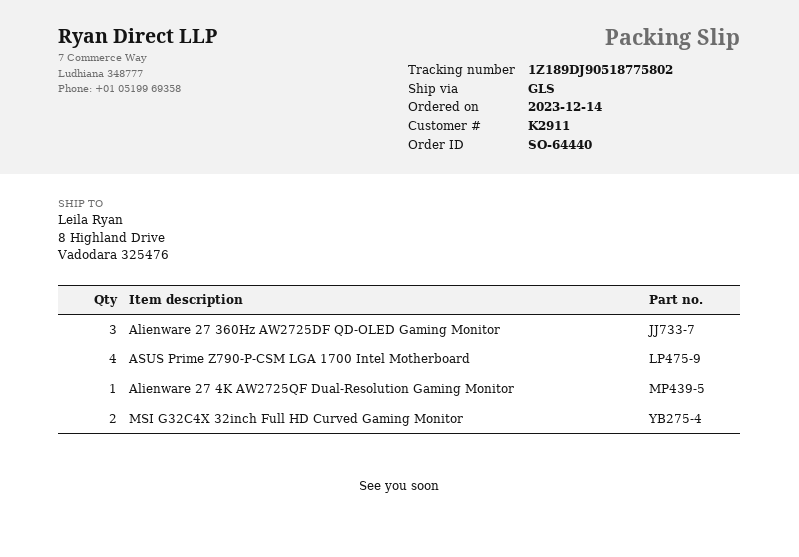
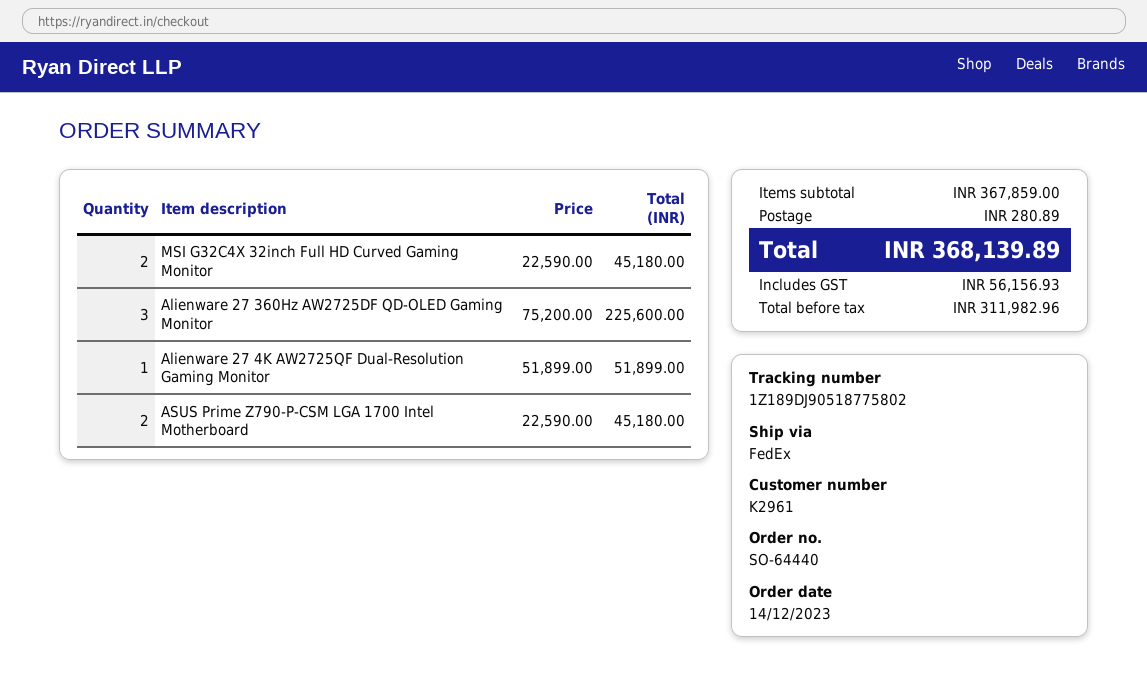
customer number: K2911 -> K2961
shipping method: GLS -> FedEx
ASUS Prime Z790-P-CSM LGA 1700 Intel Motherboard: 4 -> 2

